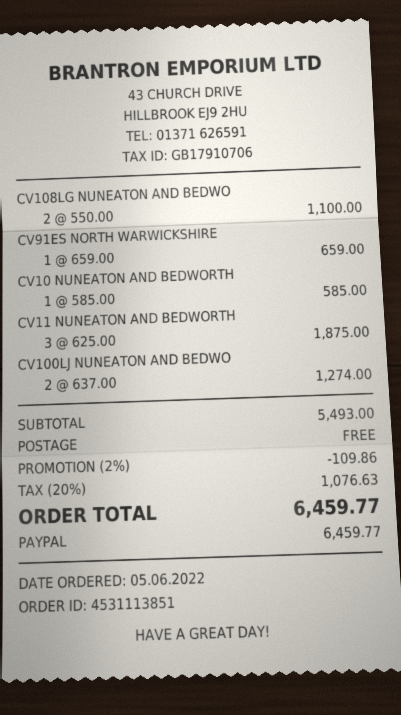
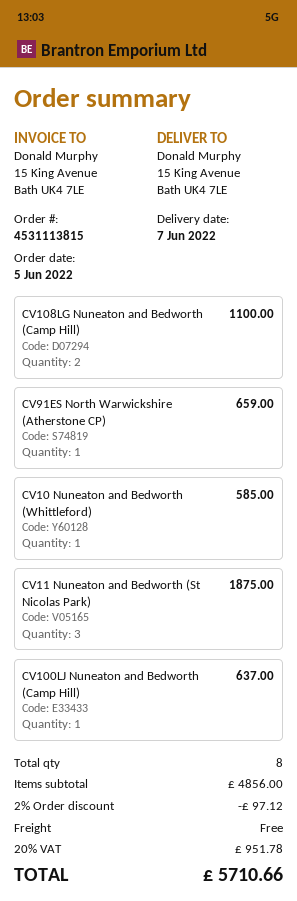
order number: 4531113851 -> 4531113815
CV100LJ NUNEATON AND BEDWO: 2 for 1274.00 -> 1 for 637.00
subtotal: 5493.00 -> 4856.00
discount: 2% = 109.86 -> 2% = 97.12
tax: 20% = 1076.63 -> 20% = 951.78
total: 6459.77 -> 5710.66

